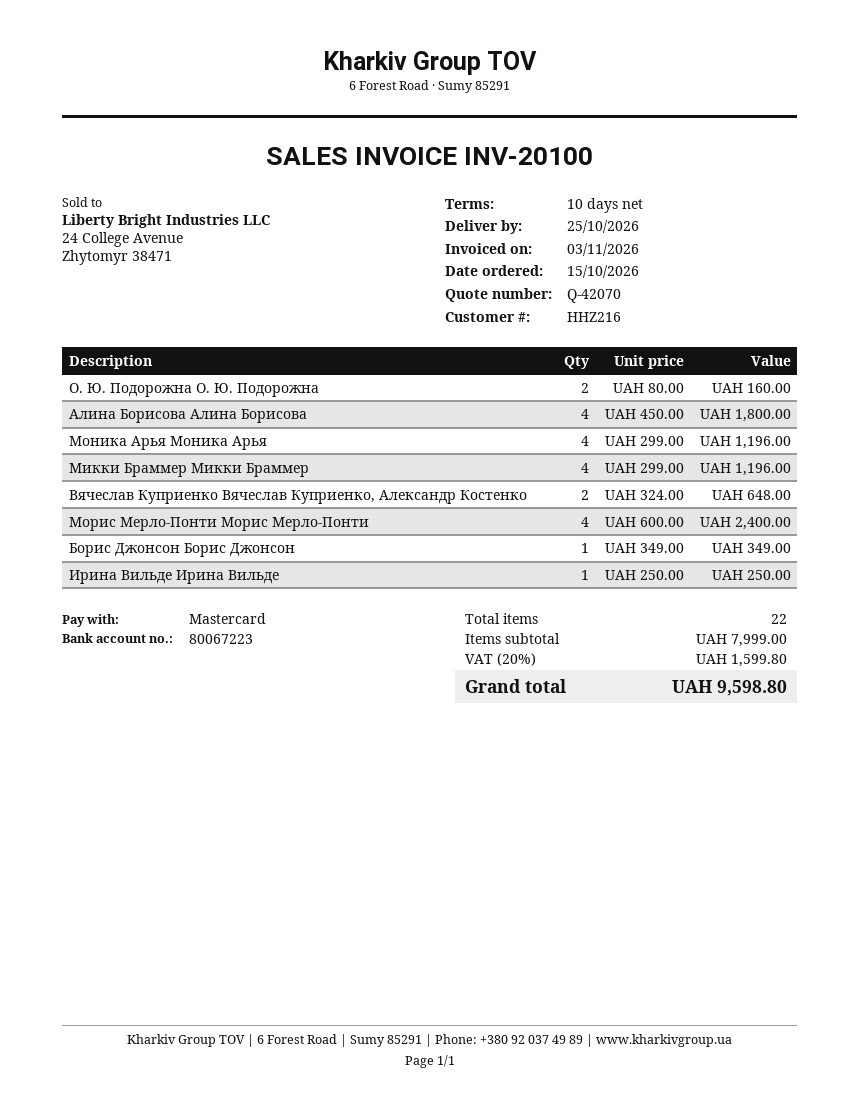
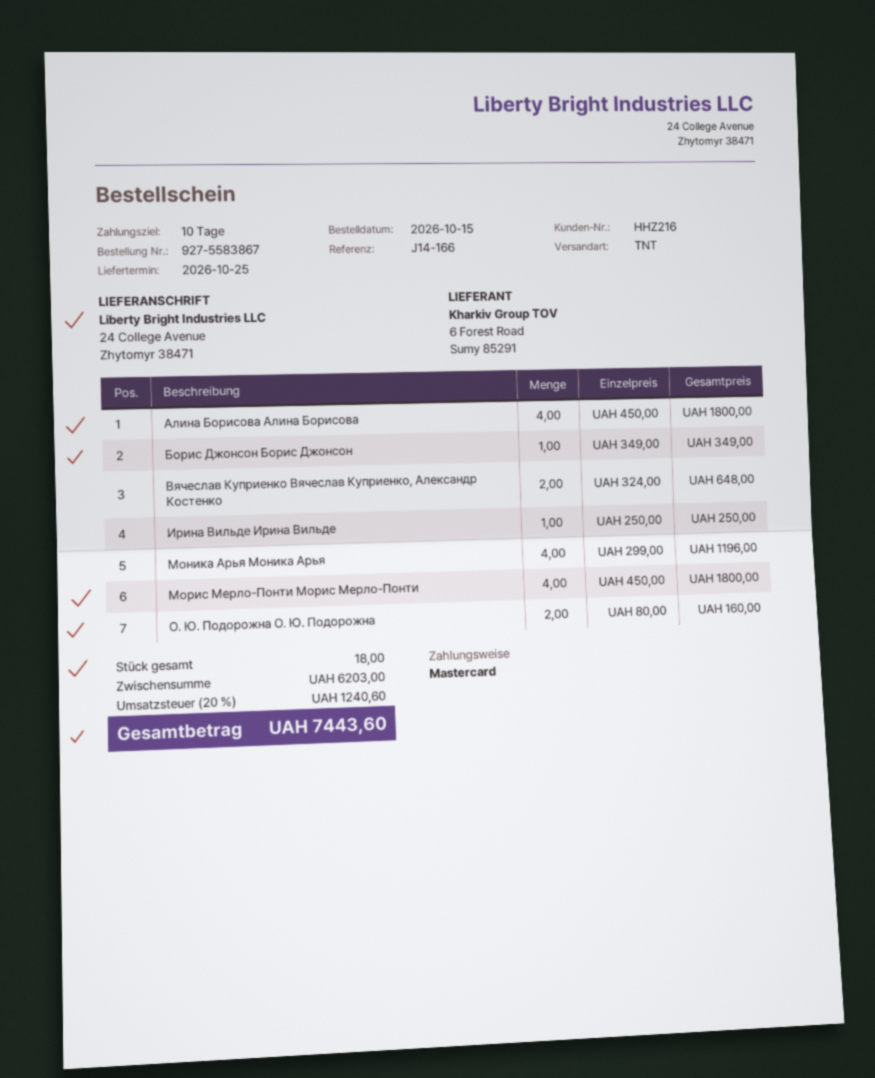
Микки Браммер Микки Браммер: 4 x 299.00 = 1196.00 -> none
Морис Мерло-Понти Морис Мерло-Понти: 4 x 600.00 = 2400.00 -> 4 x 450.00 = 1800.00
total quantity: 22 -> 18
subtotal: 7999.00 -> 6203.00
tax: 20% = 1599.80 -> 20% = 1240.60
total: 9598.80 -> 7443.60

